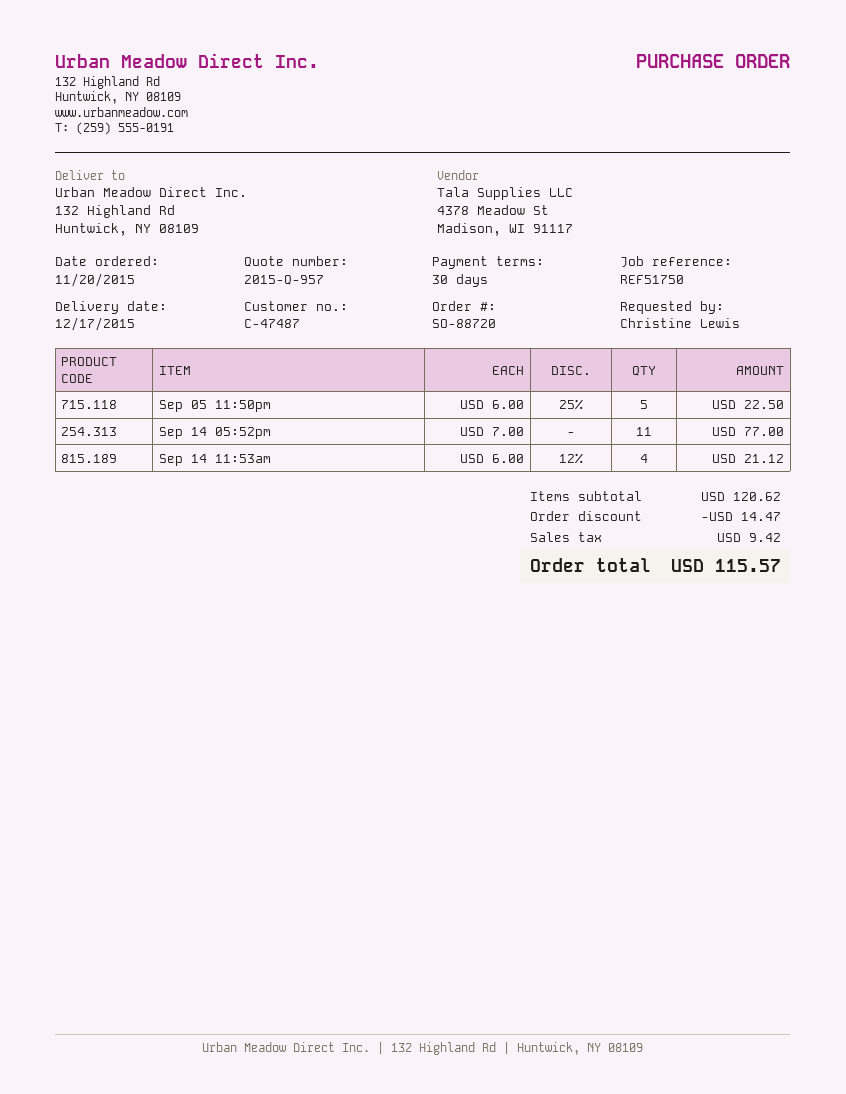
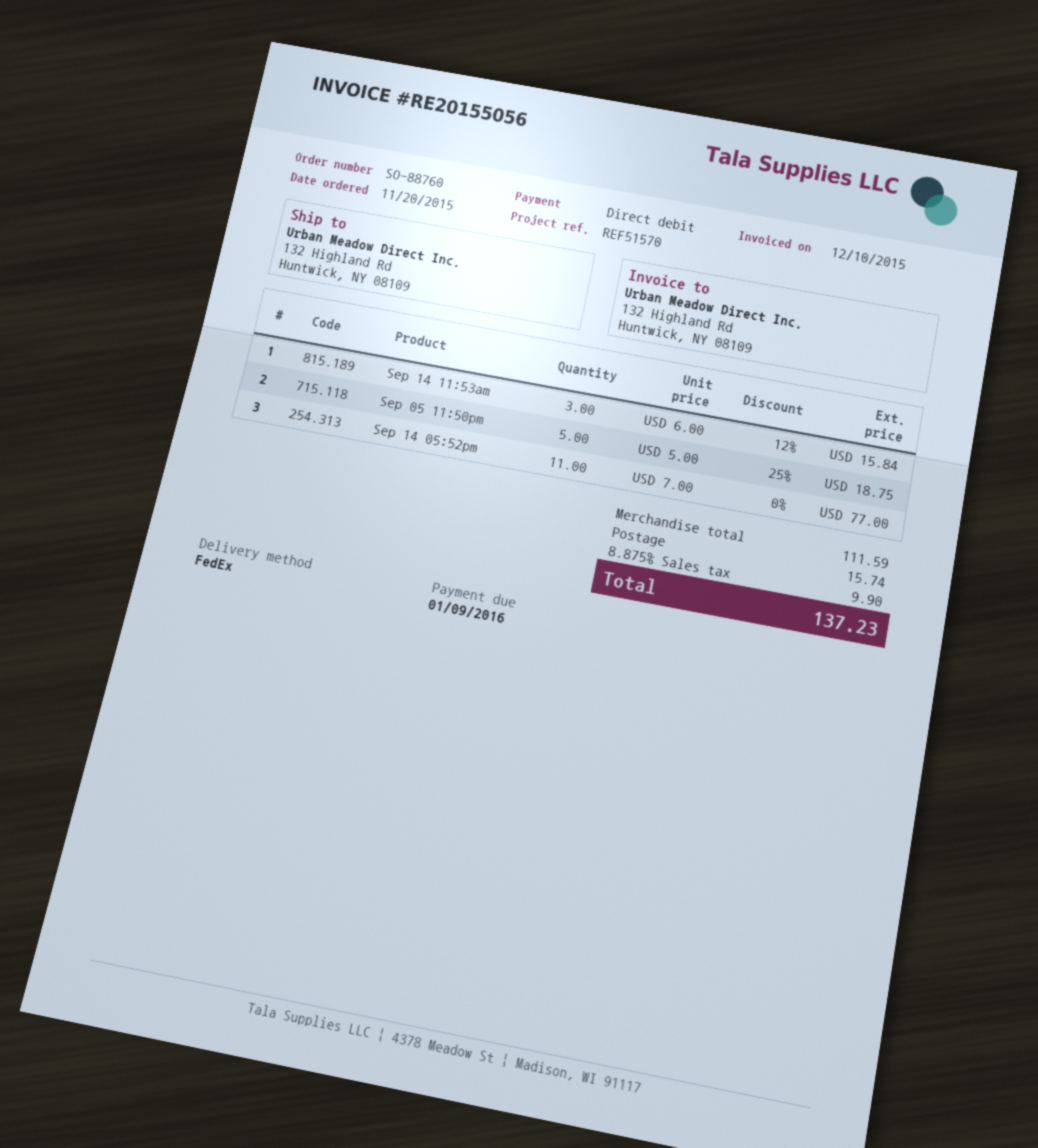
order number: SO-88720 -> SO-88760
reference: REF51750 -> REF51570
Sep 05 11:50pm: 5 x 6.00 - 25% = 22.50 -> 5 x 5.00 - 25% = 18.75
Sep 14 11:53am: 4 x 6.00 - 12% = 21.12 -> 3 x 6.00 - 12% = 15.84
subtotal: 120.62 -> 111.59
discount: 14.47 -> none
shipping: none -> 15.74
tax: 9.42 -> 9.90
total: 115.57 -> 137.23

